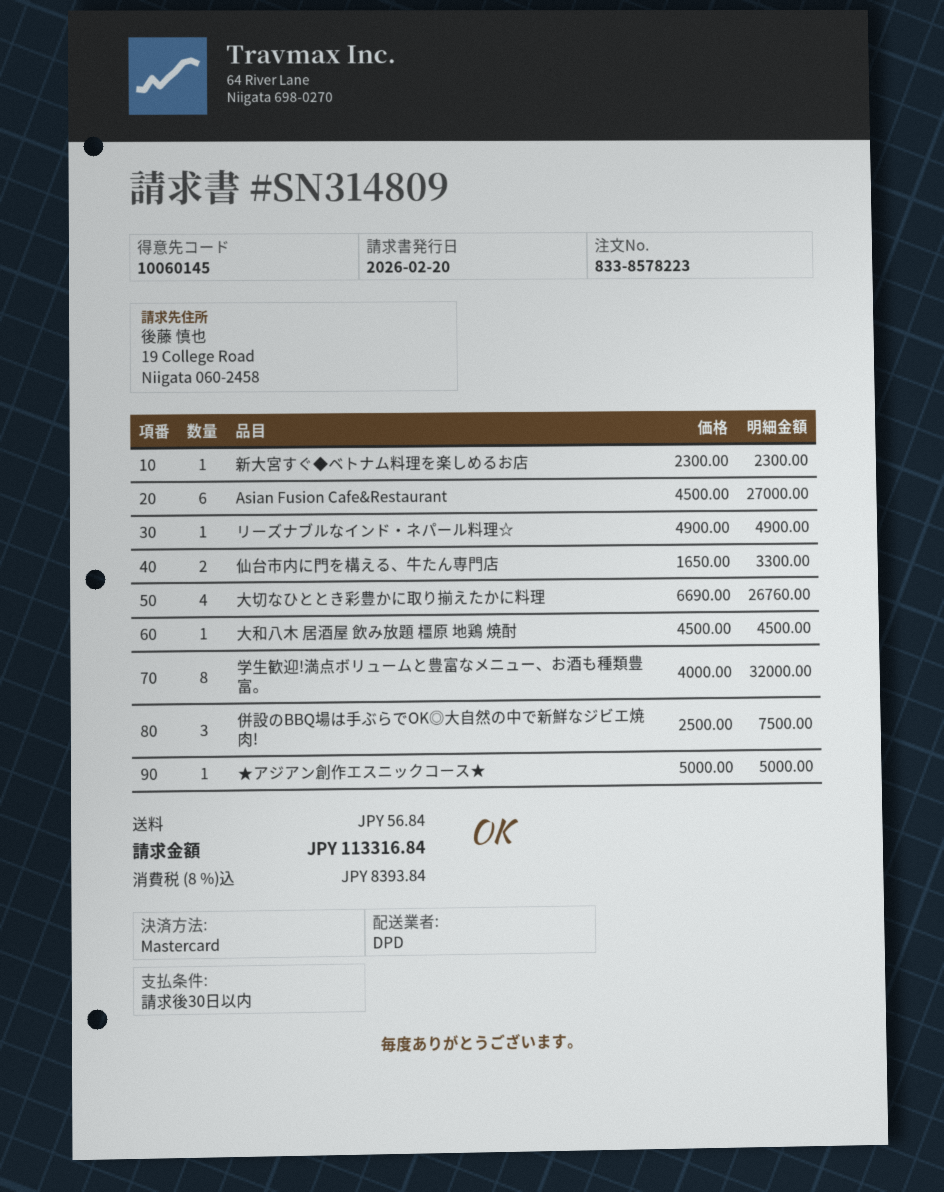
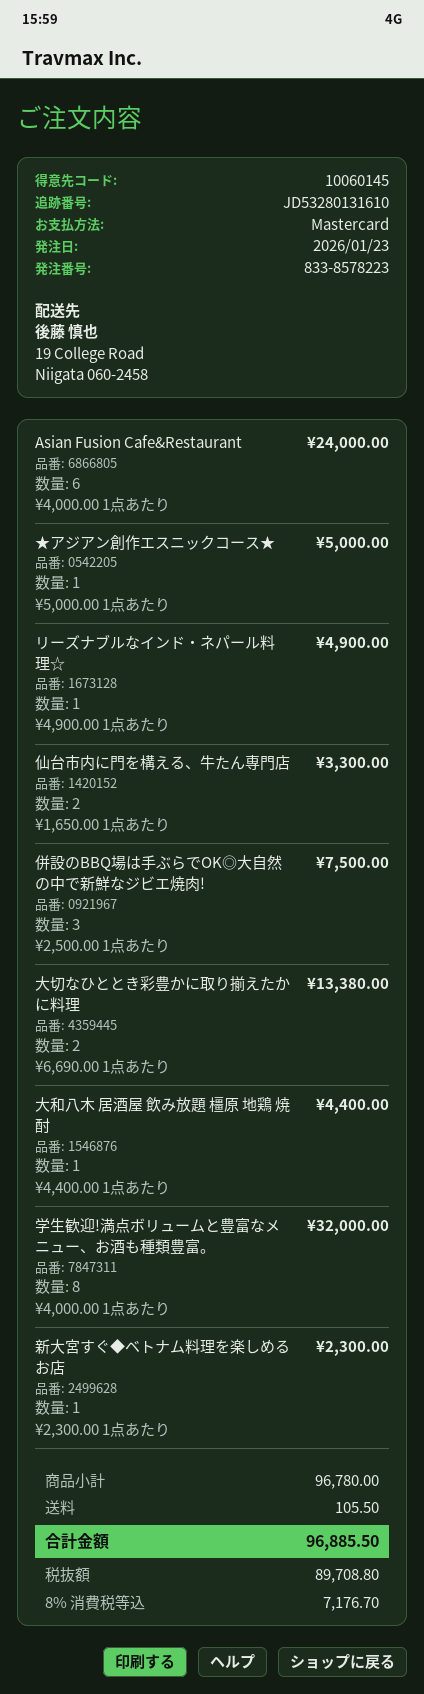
Asian Fusion Cafe&Restaurant: 6 x 4500.00 = 27000.00 -> 6 x 4000.00 = 24000.00
大切なひととき彩豊かに取り揃えたかに料理: 4 x 6690.00 = 26760.00 -> 2 x 6690.00 = 13380.00
大和八木 居酒屋 飲み放題 橿原 地鶏 焼酎: 1 x 4500.00 = 4500.00 -> 1 x 4400.00 = 4400.00
shipping: 56.84 -> 105.50
tax: 8% = 8393.84 -> 8% = 7176.70
total: 113316.84 -> 96885.50

